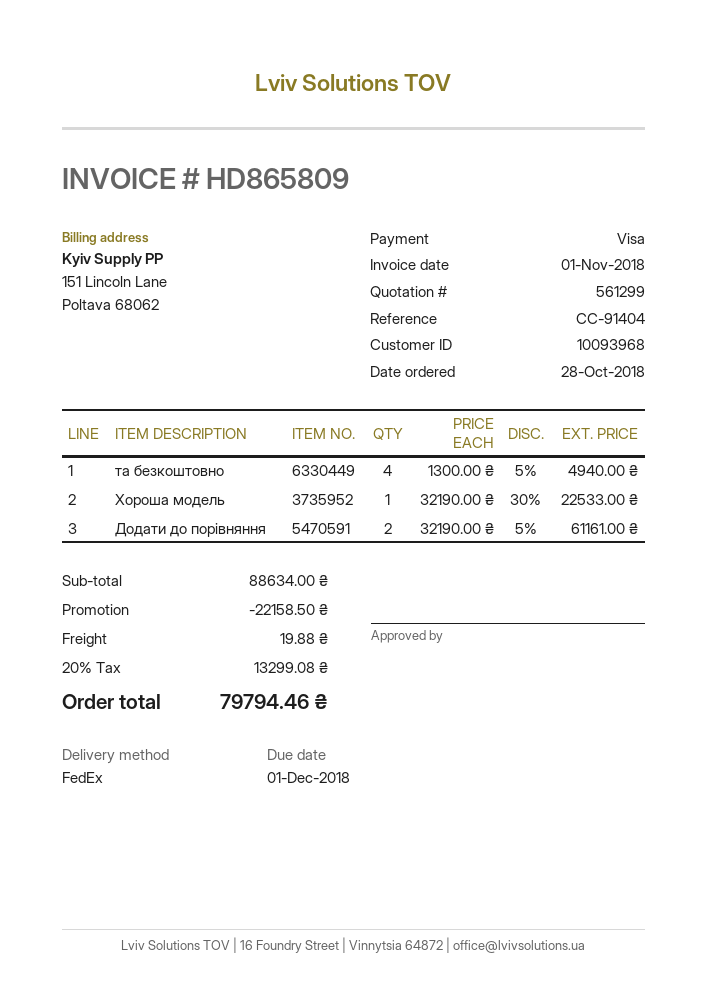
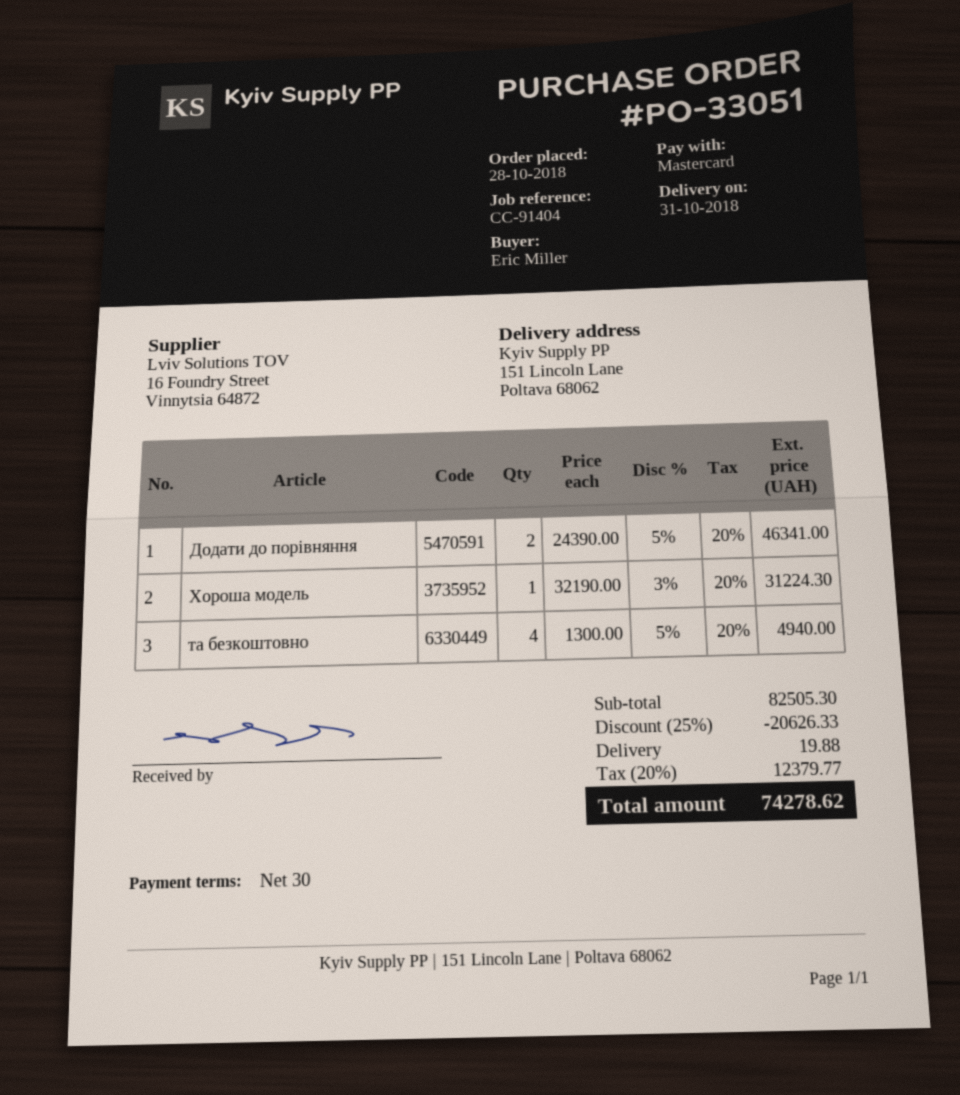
payment method: Visa -> Mastercard
Хороша модель: 1 x 32190.00 - 30% = 22533.00 -> 1 x 32190.00 - 3% = 31224.30
Додати до порівняння: 2 x 32190.00 - 5% = 61161.00 -> 2 x 24390.00 - 5% = 46341.00
subtotal: 88634.00 -> 82505.30
discount: 22158.50 -> 20626.33
tax: 20% = 13299.08 -> 20% = 12379.77
total: 79794.46 -> 74278.62

